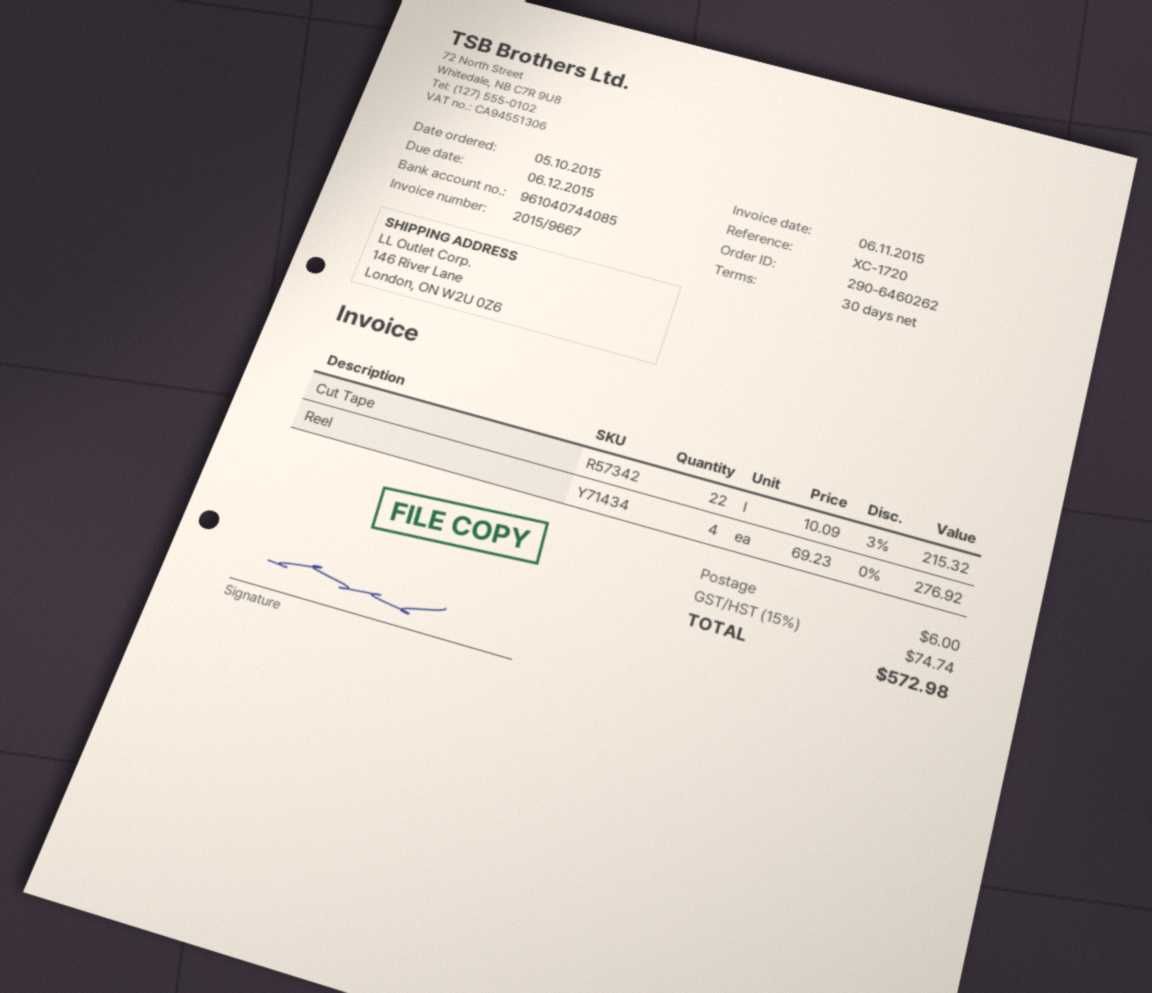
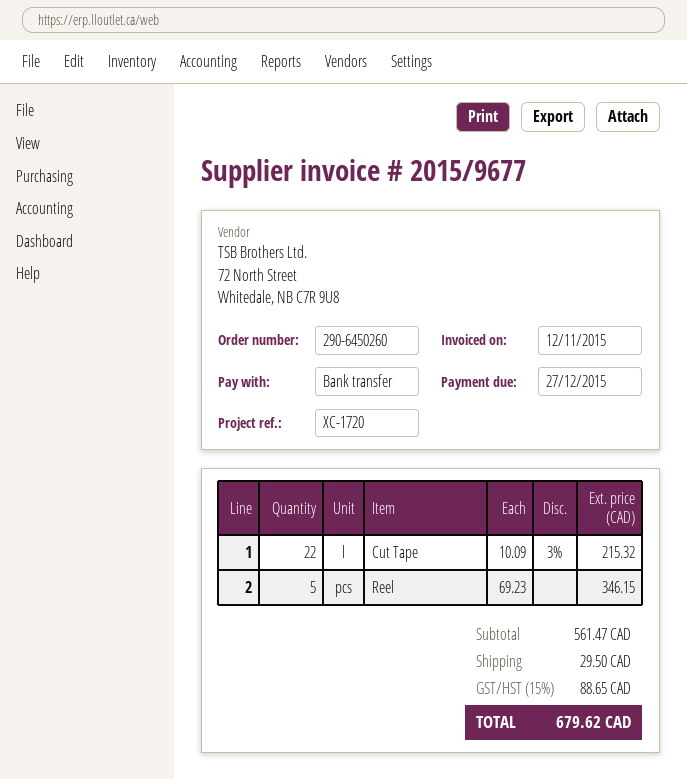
order number: 290-6460262 -> 290-6450260
invoice number: 2015/9667 -> 2015/9677
invoice date: 2015-11-06 -> 2015-11-12
due date: 2015-12-06 -> 2015-12-27
Reel: 4 x 69.23 = 276.92 -> 5 x 69.23 = 346.15
shipping: 6.00 -> 29.50
tax: 15% = 74.74 -> 15% = 88.65
total: 572.98 -> 679.62

